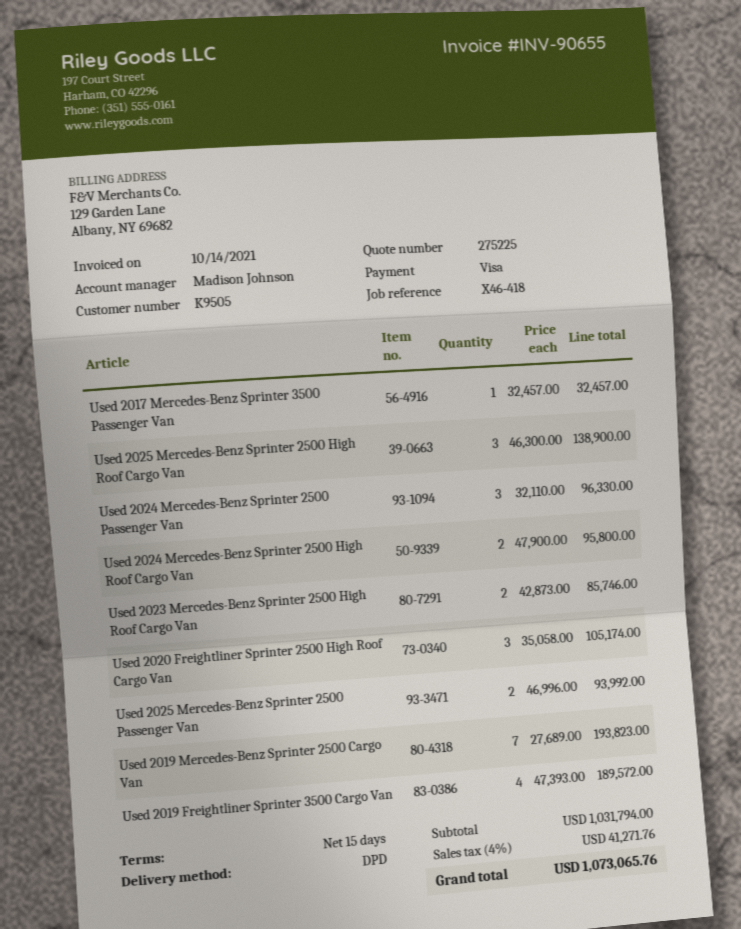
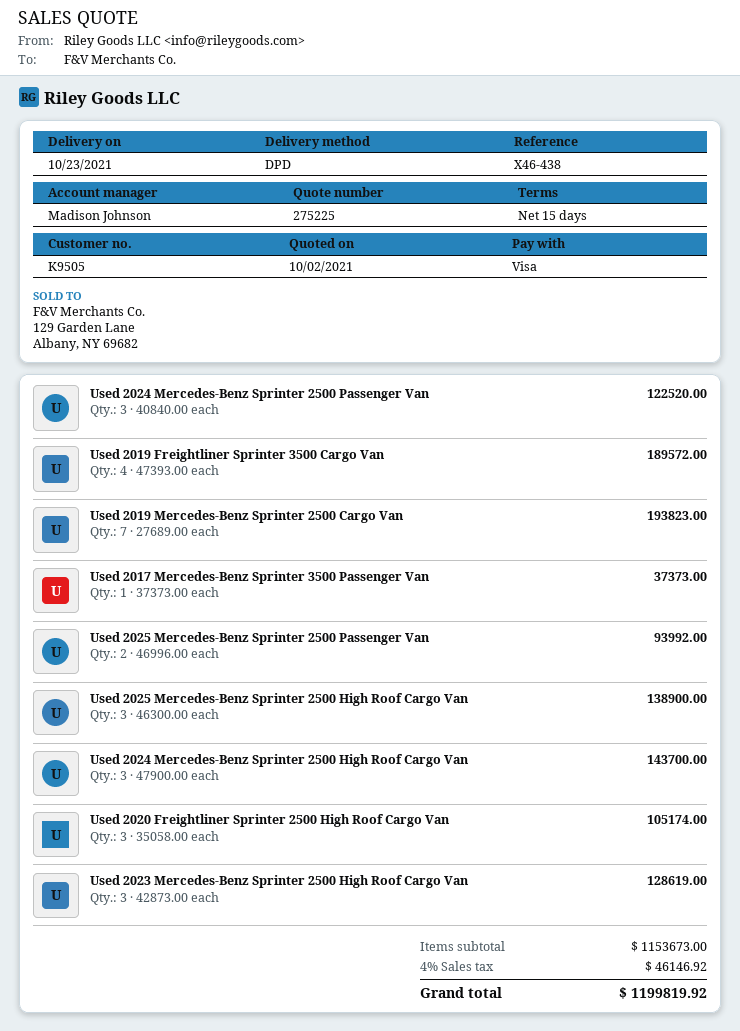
reference: X46-418 -> X46-438
Used 2017 Mercedes-Benz Sprinter 3500 Passenger Van: 1 x 32457.00 = 32457.00 -> 1 x 37373.00 = 37373.00
Used 2024 Mercedes-Benz Sprinter 2500 Passenger Van: 3 x 32110.00 = 96330.00 -> 3 x 40840.00 = 122520.00
Used 2024 Mercedes-Benz Sprinter 2500 High Roof Cargo Van: 2 x 47900.00 = 95800.00 -> 3 x 47900.00 = 143700.00
Used 2023 Mercedes-Benz Sprinter 2500 High Roof Cargo Van: 2 x 42873.00 = 85746.00 -> 3 x 42873.00 = 128619.00
subtotal: 1031794.00 -> 1153673.00
tax: 4% = 41271.76 -> 4% = 46146.92
total: 1073065.76 -> 1199819.92

